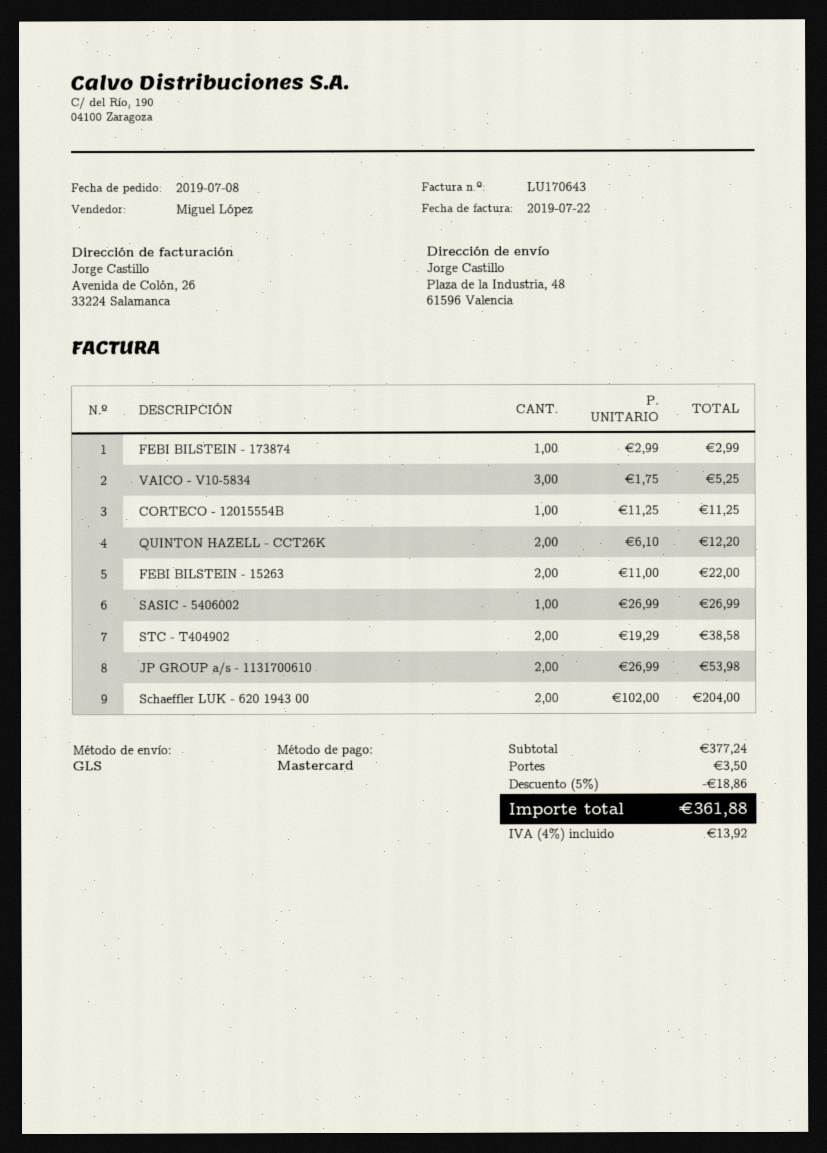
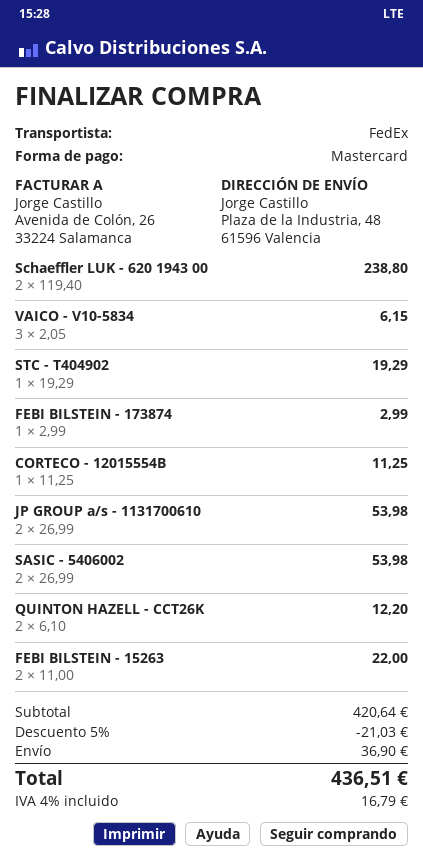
shipping method: GLS -> FedEx
VAICO - V10-5834: 3 x 1.75 = 5.25 -> 3 x 2.05 = 6.15
SASIC - 5406002: 1 x 26.99 = 26.99 -> 2 x 26.99 = 53.98
STC - T404902: 2 x 19.29 = 38.58 -> 1 x 19.29 = 19.29
Schaeffler LUK - 620 1943 00: 2 x 102.00 = 204.00 -> 2 x 119.40 = 238.80
subtotal: 377.24 -> 420.64
discount: 5% = 18.86 -> 5% = 21.03
shipping: 3.50 -> 36.90
tax: 4% = 13.92 -> 4% = 16.79
total: 361.88 -> 436.51

